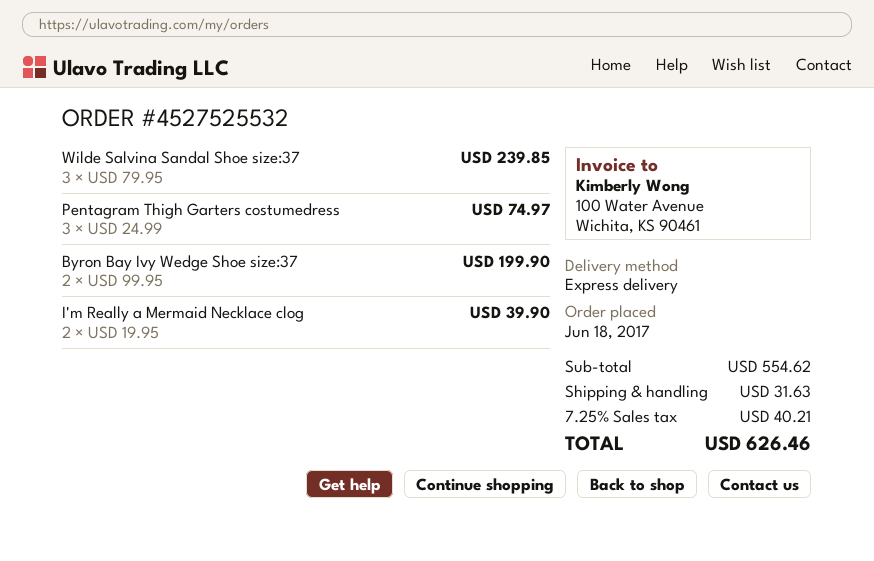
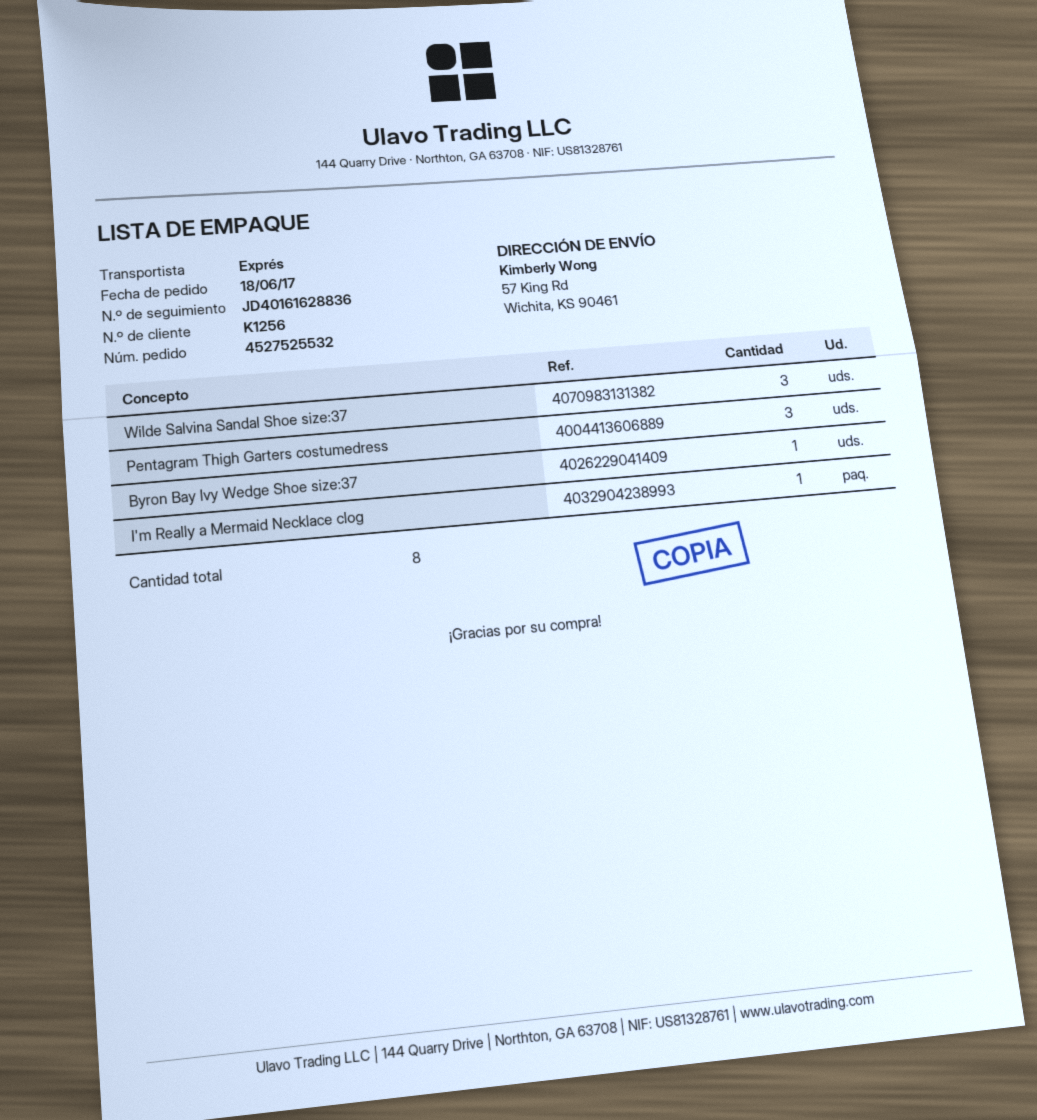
Byron Bay Ivy Wedge Shoe size:37: 2 -> 1
I'm Really a Mermaid Necklace clog: 2 -> 1

